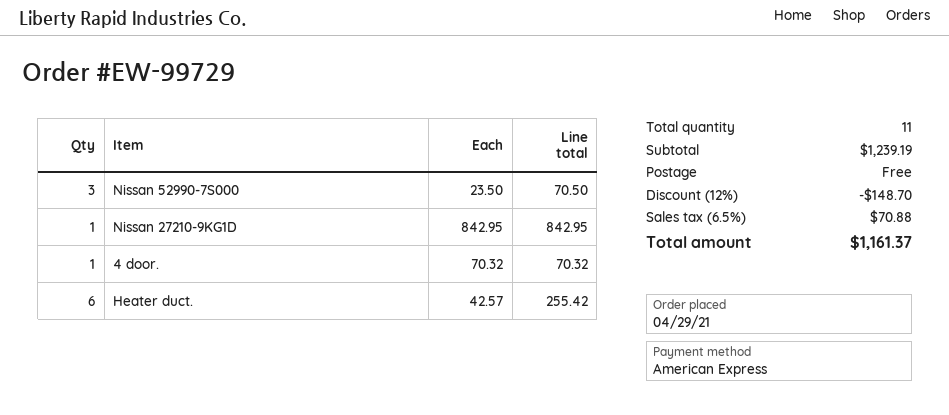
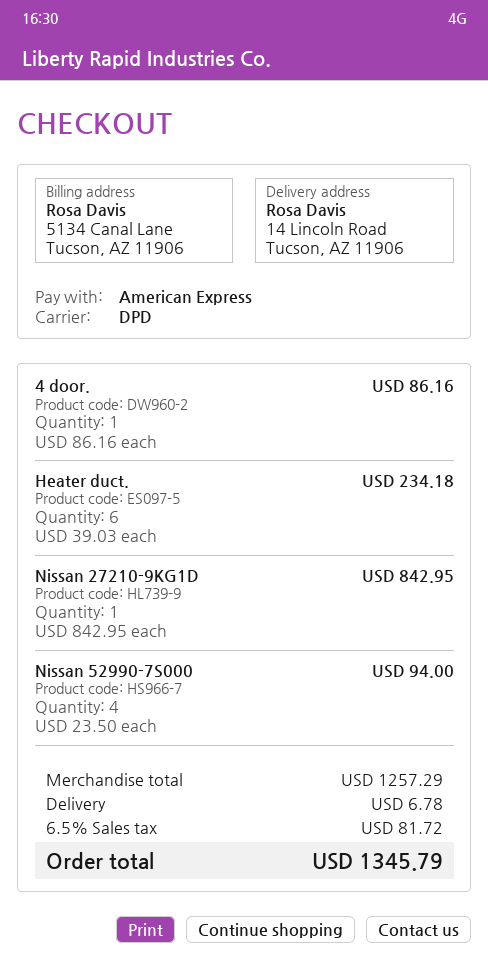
Nissan 52990-7S000: 3 x 23.50 = 70.50 -> 4 x 23.50 = 94.00
4 door.: 1 x 70.32 = 70.32 -> 1 x 86.16 = 86.16
Heater duct.: 6 x 42.57 = 255.42 -> 6 x 39.03 = 234.18
subtotal: 1239.19 -> 1257.29
discount: 12% = 148.70 -> none
shipping: 0.00 -> 6.78
tax: 6.5% = 70.88 -> 6.5% = 81.72
total: 1161.37 -> 1345.79

